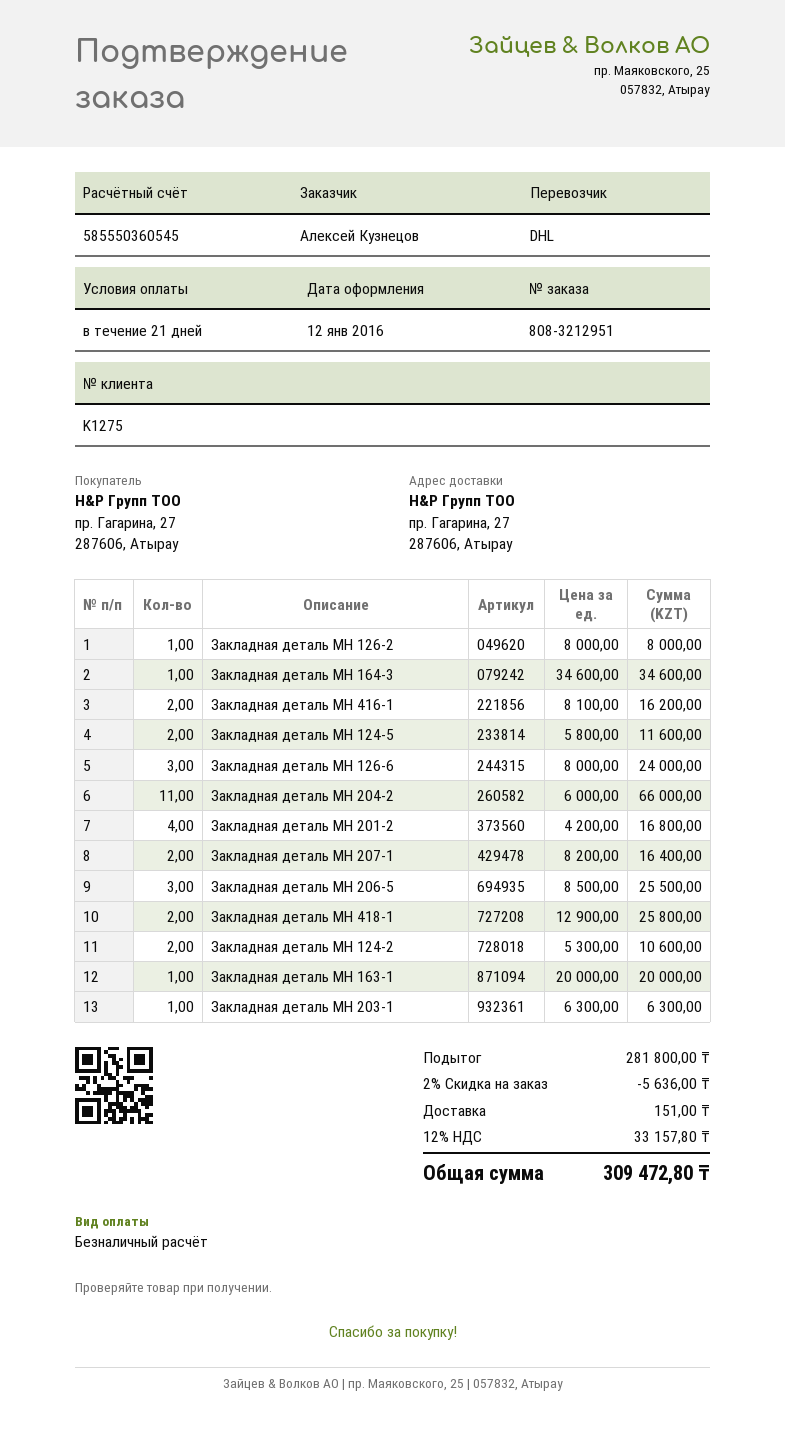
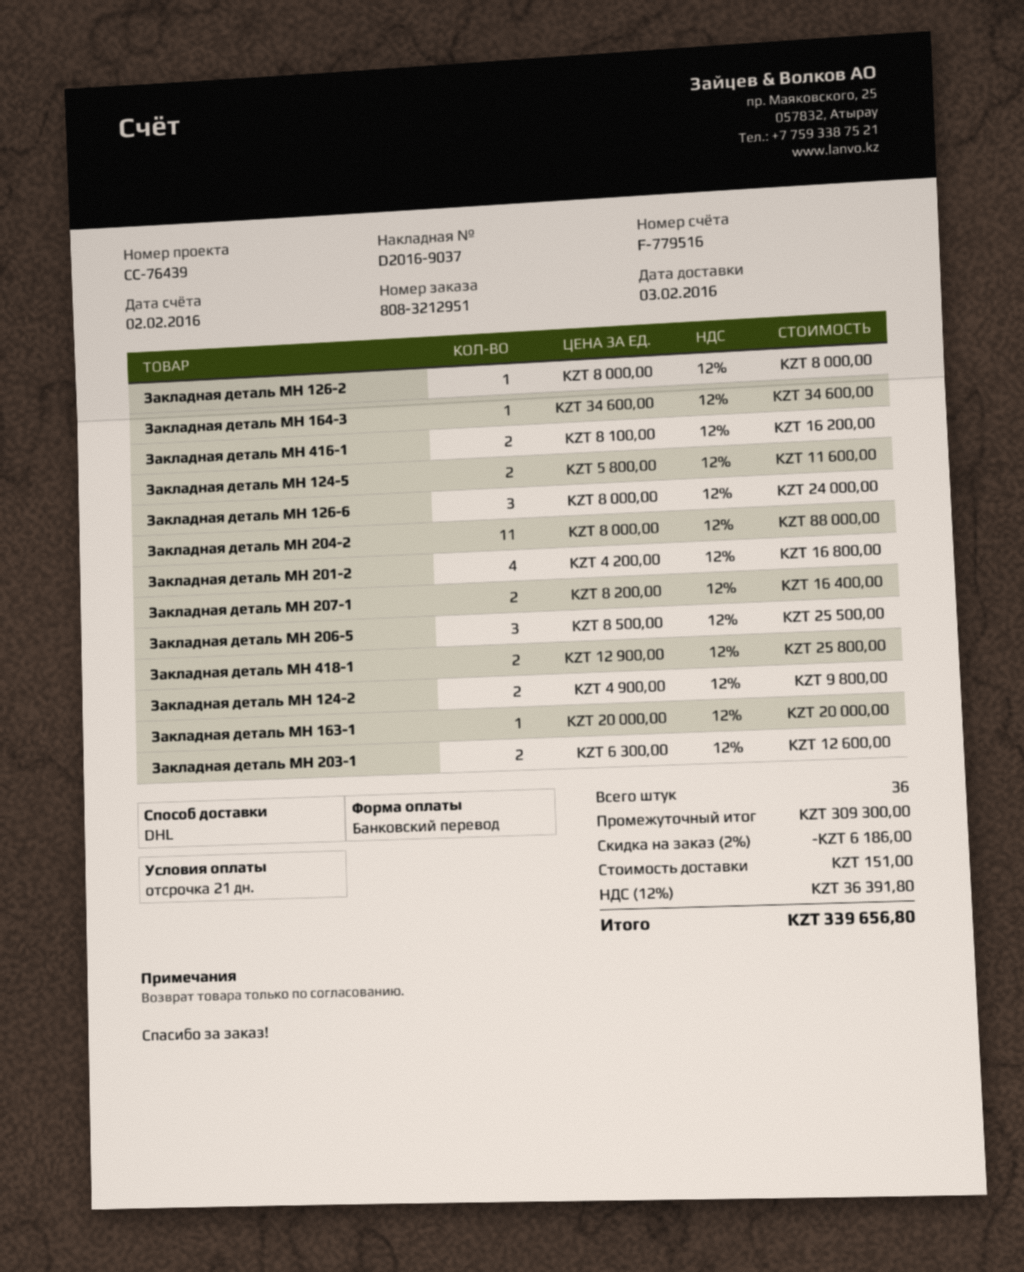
Закладная деталь МН 204-2: 11 x 6000.00 = 66000.00 -> 11 x 8000.00 = 88000.00
Закладная деталь МН 124-2: 2 x 5300.00 = 10600.00 -> 2 x 4900.00 = 9800.00
Закладная деталь МН 203-1: 1 x 6300.00 = 6300.00 -> 2 x 6300.00 = 12600.00
subtotal: 281800.00 -> 309300.00
discount: 2% = 5636.00 -> 2% = 6186.00
tax: 12% = 33157.80 -> 12% = 36391.80
total: 309472.80 -> 339656.80

